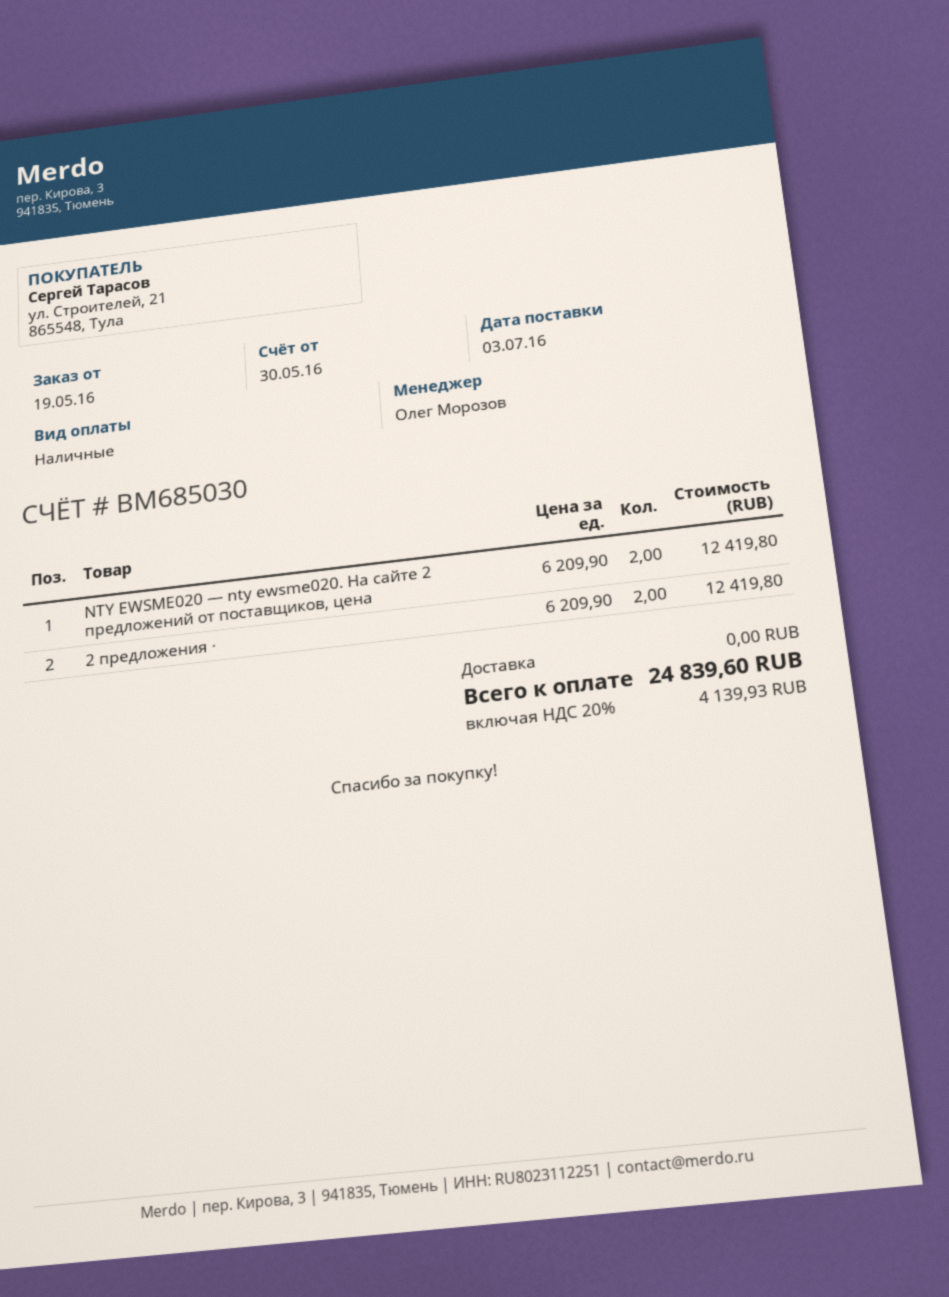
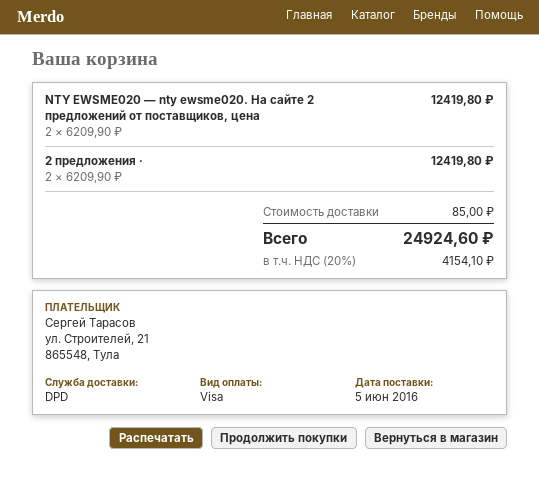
delivery date: 2016-07-03 -> 2016-06-05
payment method: cash -> Visa
shipping: 0.00 -> 85.00
tax: 20% = 4139.93 -> 20% = 4154.10
total: 24839.60 -> 24924.60

